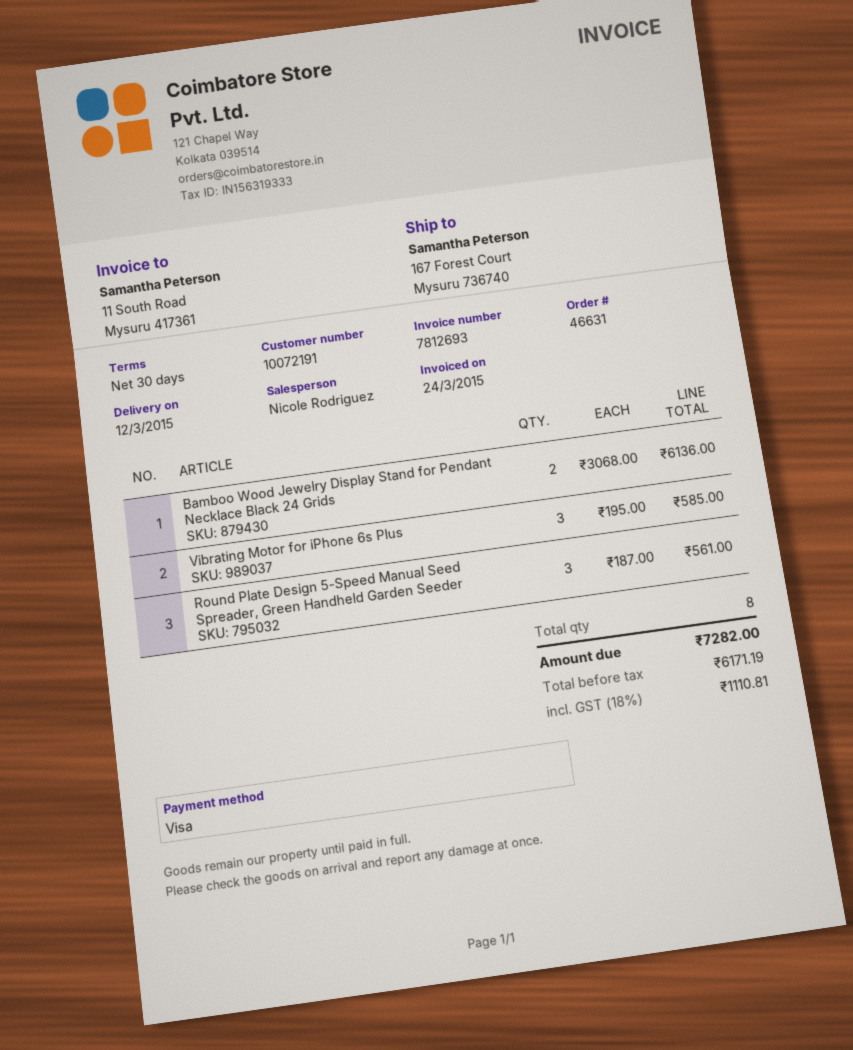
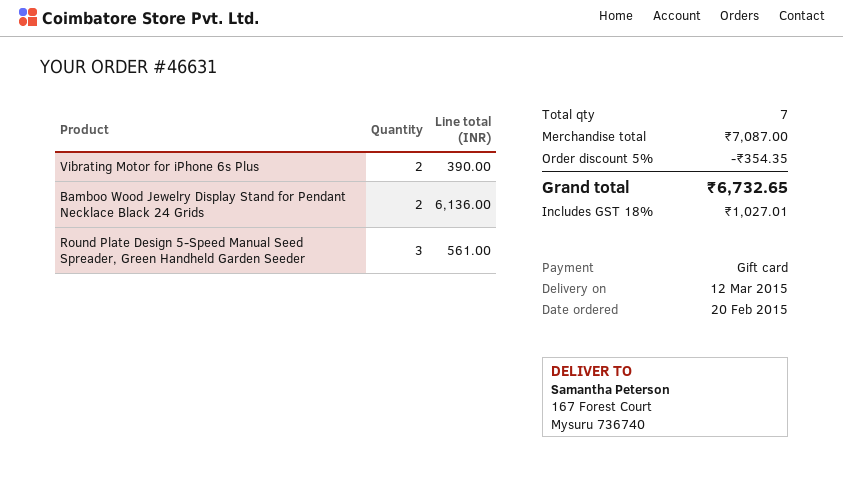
payment method: Visa -> gift card
Vibrating Motor for iPhone 6s Plus: 3 for 585.00 -> 2 for 390.00
total quantity: 8 -> 7
discount: none -> 5% = 354.35
tax: 18% = 1110.81 -> 18% = 1027.01
total: 7282.00 -> 6732.65

